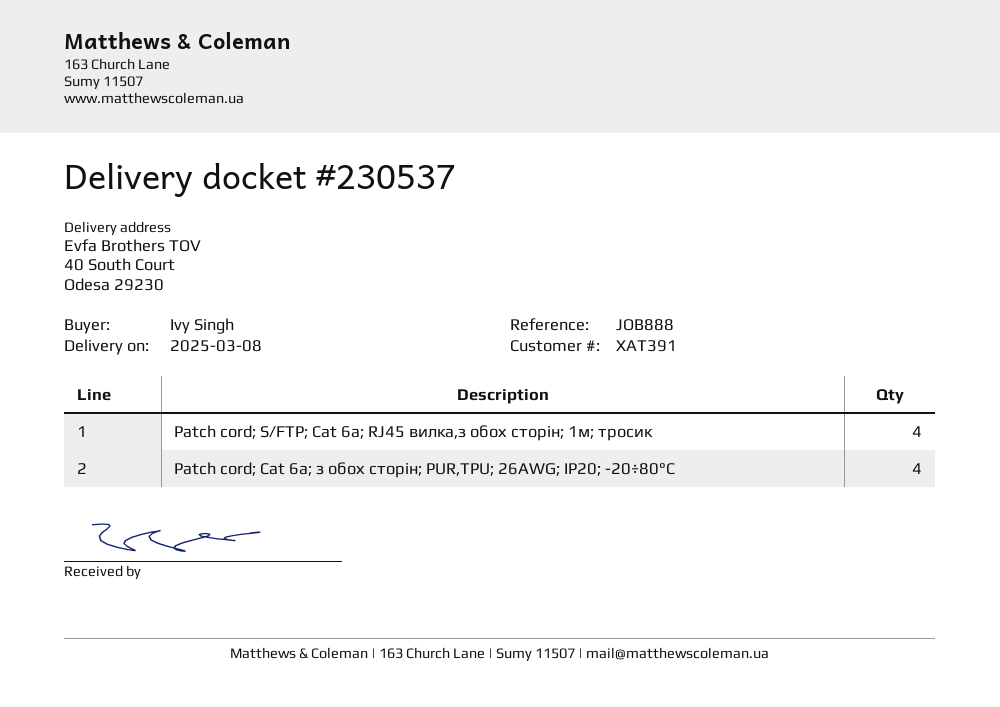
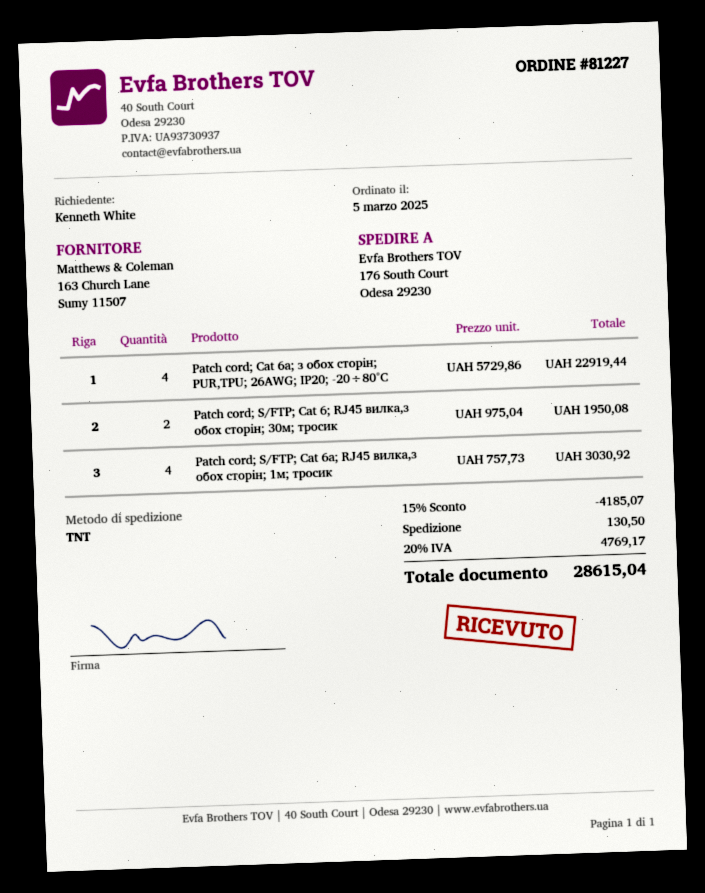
ordered by: Ivy Singh -> Kenneth White
ship to: 40 South Court, Odesa 29230 -> 176 South Court, Odesa 29230
Patch cord; S/FTP; Cat 6; RJ45 вилка,з обох сторін; 30м; тросик: none -> 2

